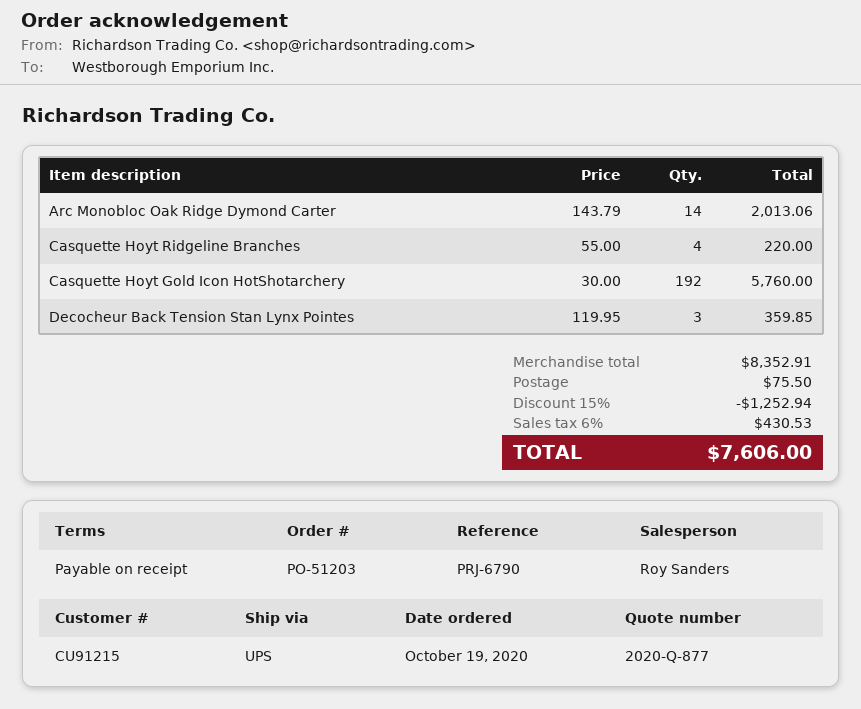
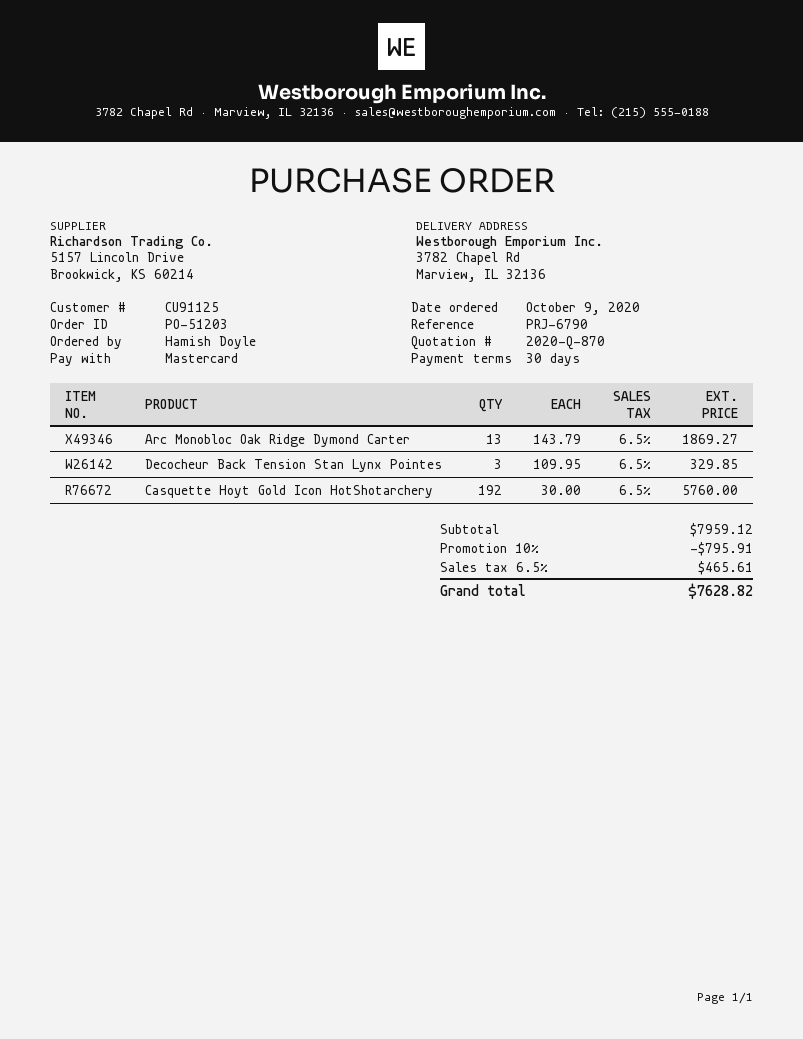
quote number: 2020-Q-877 -> 2020-Q-870
order date: 2020-10-19 -> 2020-10-09
payment terms: on receipt -> 30 days
customer number: CU91215 -> CU91125
Arc Monobloc Oak Ridge Dymond Carter: 14 x 143.79 = 2013.06 -> 13 x 143.79 = 1869.27
Casquette Hoyt Ridgeline Branches: 4 x 55.00 = 220.00 -> none
Decocheur Back Tension Stan Lynx Pointes: 3 x 119.95 = 359.85 -> 3 x 109.95 = 329.85
subtotal: 8352.91 -> 7959.12
discount: 15% = 1252.94 -> 10% = 795.91
shipping: 75.50 -> none
tax: 6% = 430.53 -> 6.5% = 465.61
total: 7606.00 -> 7628.82

